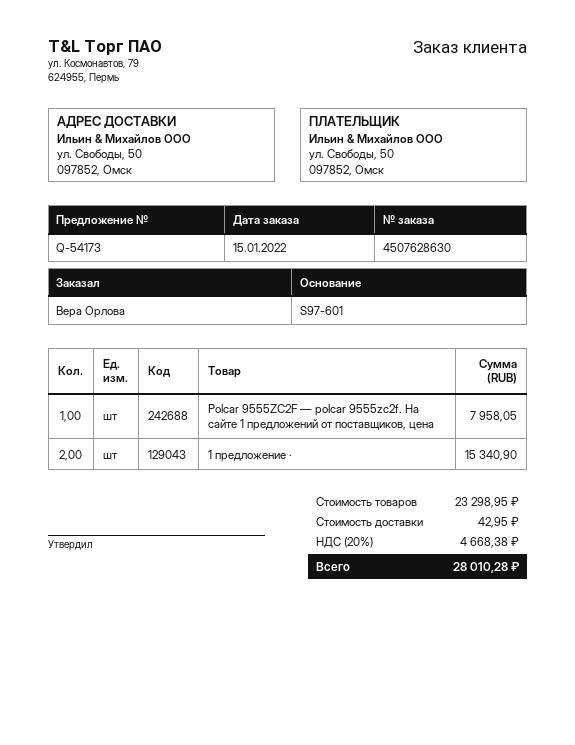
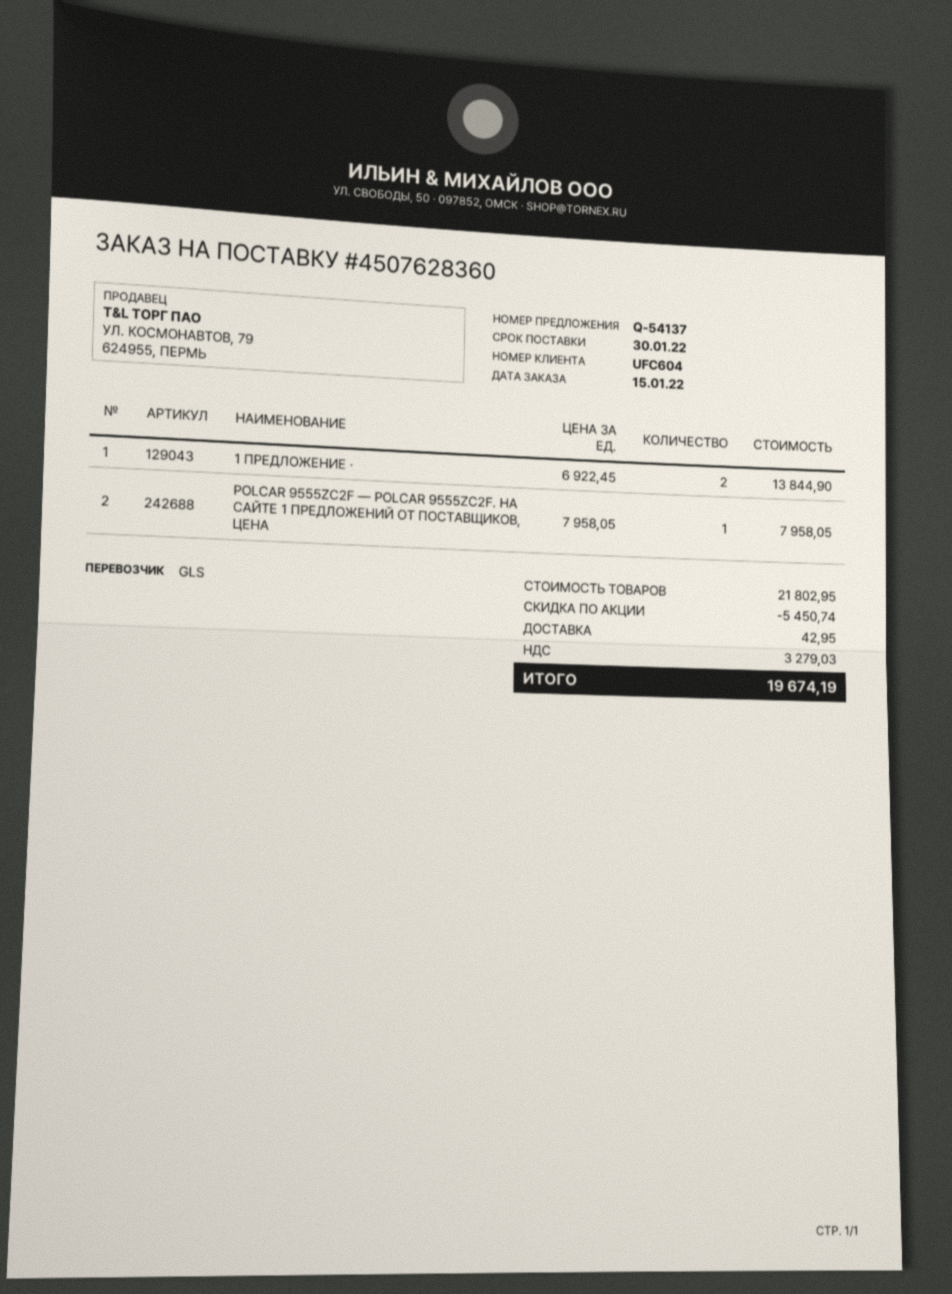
quote number: Q-54173 -> Q-54137
order number: 4507628630 -> 4507628360
1 предложение ·: 2 for 15340.90 -> 2 for 13844.90
subtotal: 23298.95 -> 21802.95
discount: none -> 5450.74
tax: 4668.38 -> 3279.03
total: 28010.28 -> 19674.19

